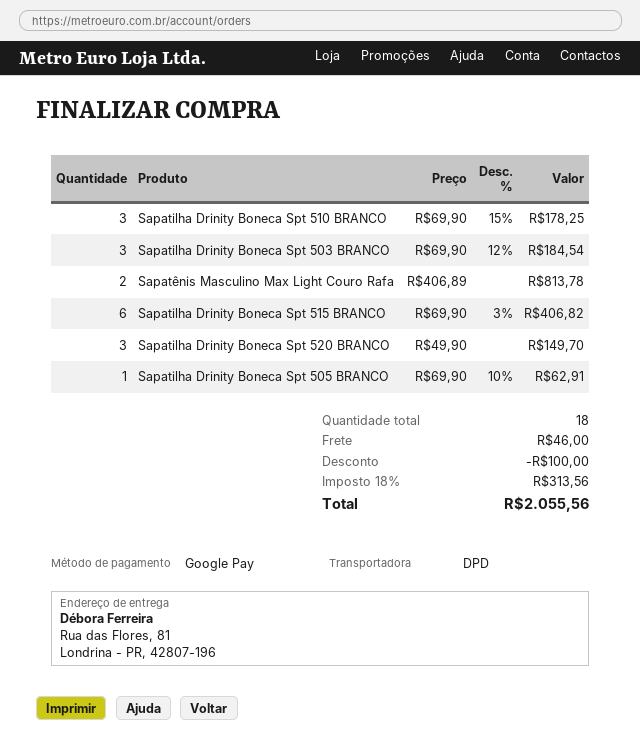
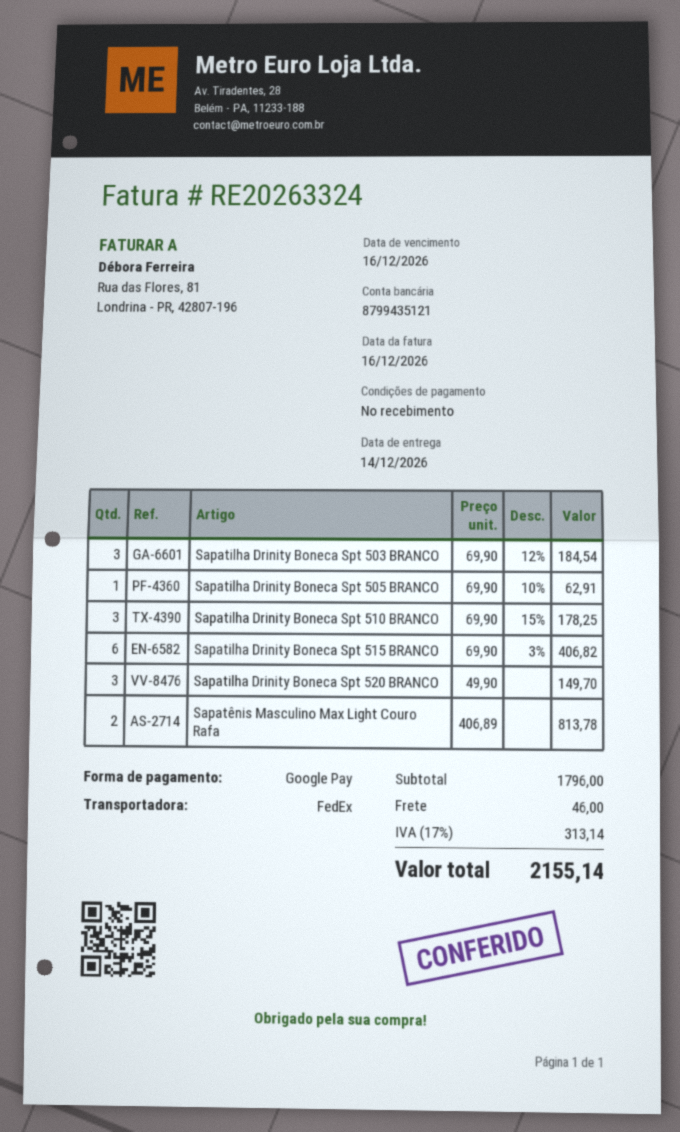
shipping method: DPD -> FedEx
discount: 100.00 -> none
tax: 18% = 313.56 -> 17% = 313.14
total: 2055.56 -> 2155.14

